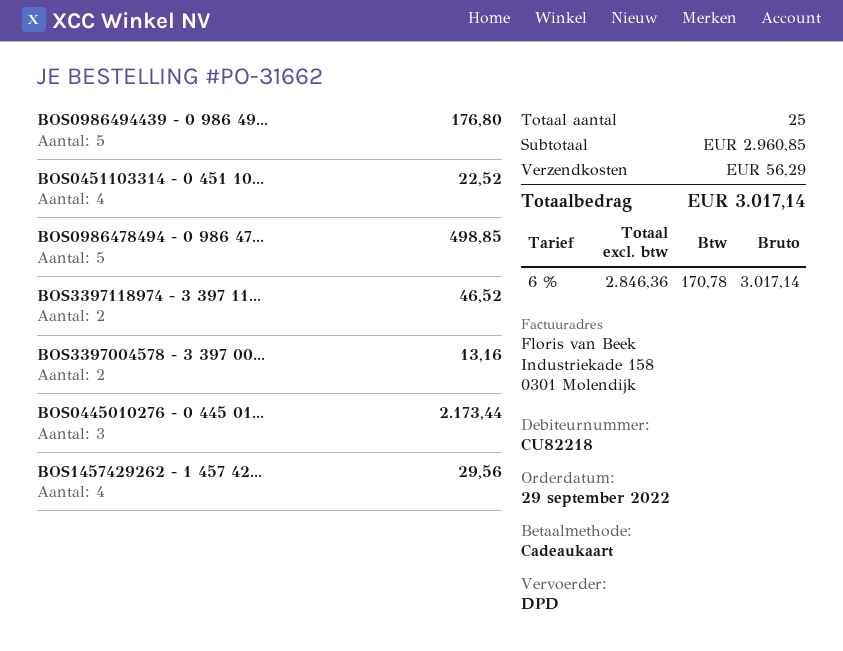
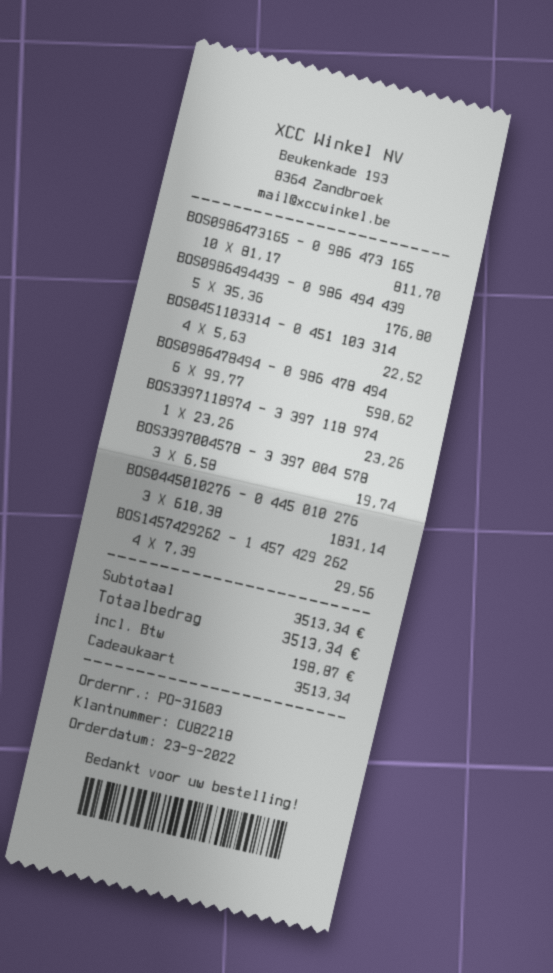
order number: PO-31662 -> PO-31603
order date: 2022-09-29 -> 2022-09-23
BOS0986478494 - 0 986 47...: 5 for 498.85 -> 6 for 598.62
BOS3397118974 - 3 397 11...: 2 for 46.52 -> 1 for 23.26
BOS3397004578 - 3 397 00...: 2 for 13.16 -> 3 for 19.74
BOS0445010276 - 0 445 01...: 3 for 2173.44 -> 3 for 1831.14
BOS0986473165 - 0 986 473 165: none -> 10 for 811.70
subtotal: 2960.85 -> 3513.34
shipping: 56.29 -> none
tax: 170.78 -> 198.87
total: 3017.14 -> 3513.34

